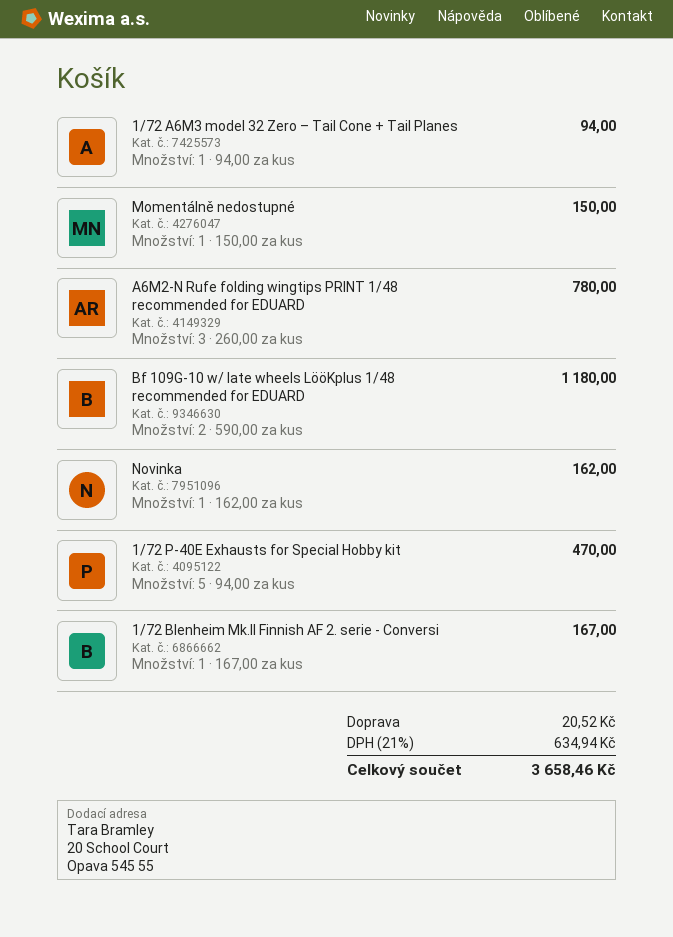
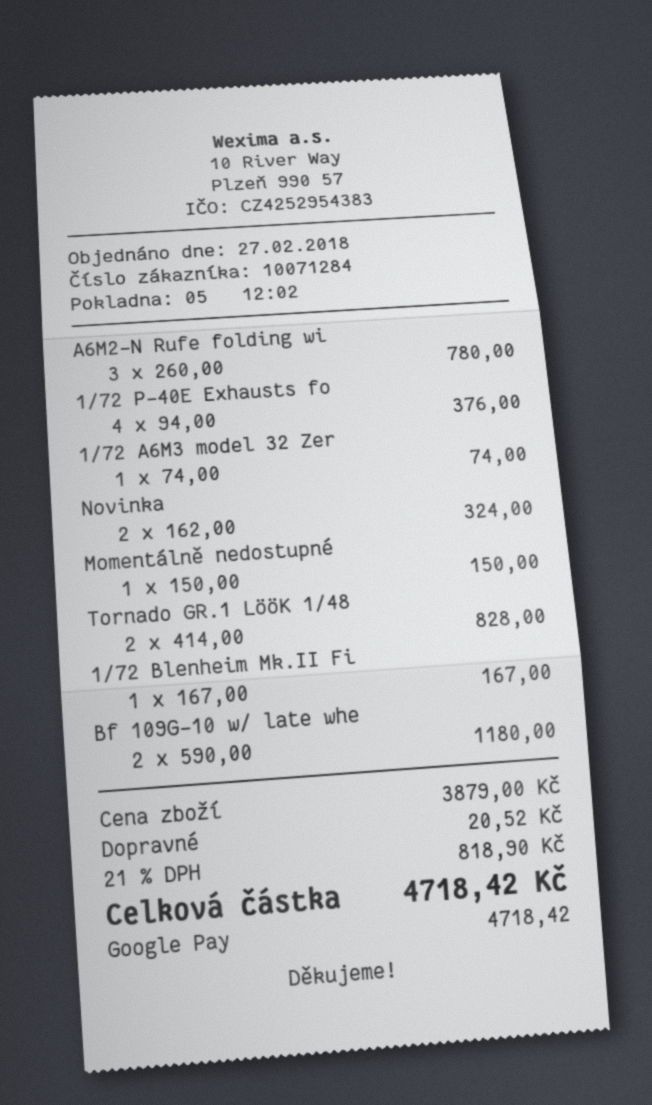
1/72 A6M3 model 32 Zero – Tail Cone + Tail Planes: 1 x 94.00 = 94.00 -> 1 x 74.00 = 74.00
Novinka: 1 x 162.00 = 162.00 -> 2 x 162.00 = 324.00
1/72 P-40E Exhausts for Special Hobby kit: 5 x 94.00 = 470.00 -> 4 x 94.00 = 376.00
Tornado GR.1 LööK 1/48: none -> 2 x 414.00 = 828.00
tax: 21% = 634.94 -> 21% = 818.90
total: 3658.46 -> 4718.42

